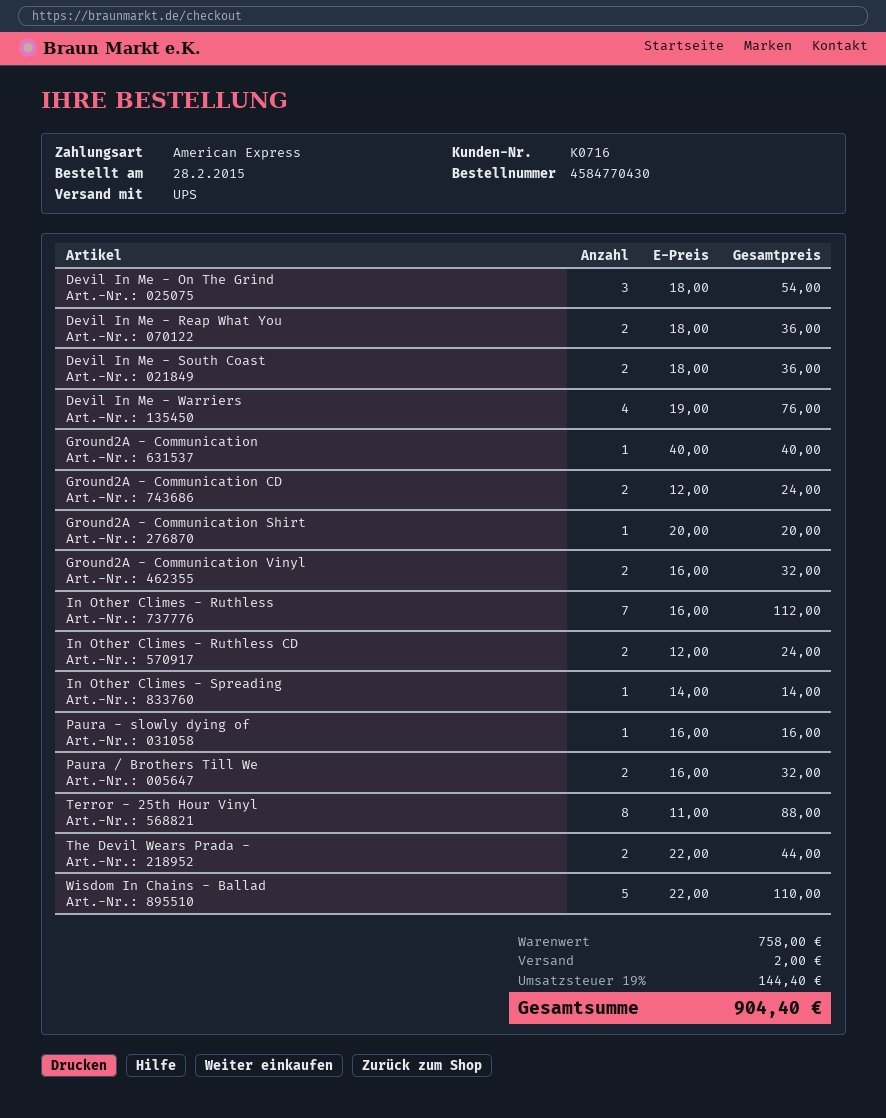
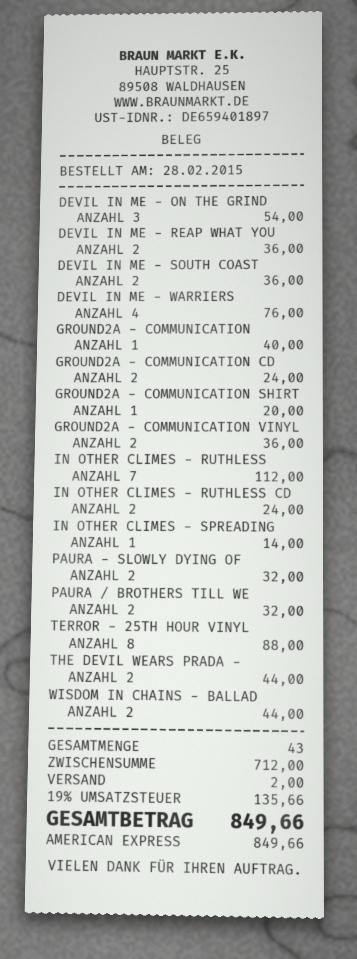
Ground2A - Communication Vinyl: 2 for 32.00 -> 2 for 36.00
Paura - slowly dying of: 1 for 16.00 -> 2 for 32.00
Wisdom In Chains - Ballad: 5 for 110.00 -> 2 for 44.00
subtotal: 758.00 -> 712.00
tax: 19% = 144.40 -> 19% = 135.66
total: 904.40 -> 849.66

